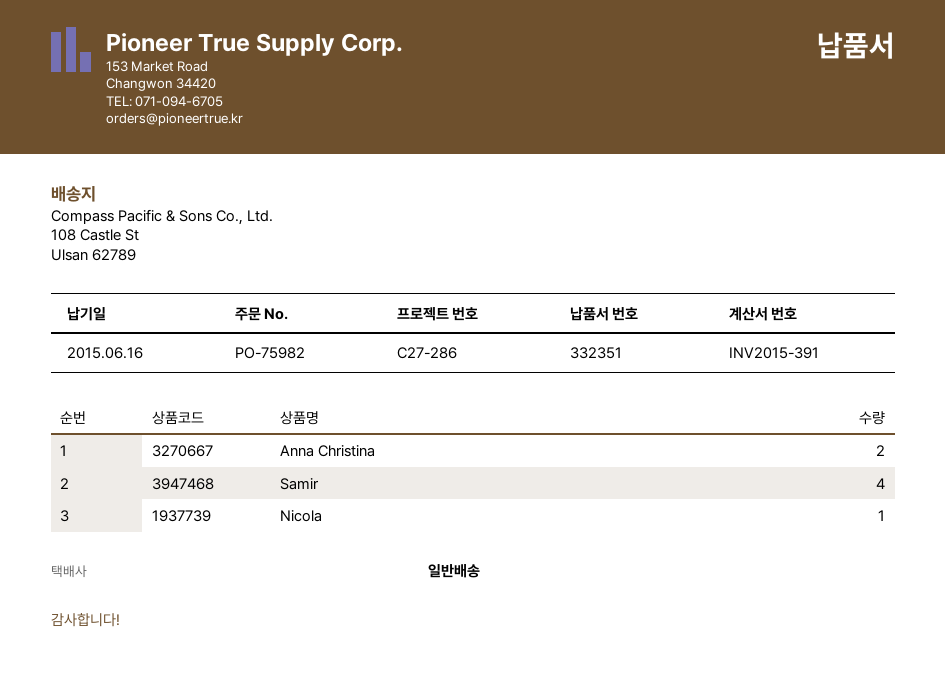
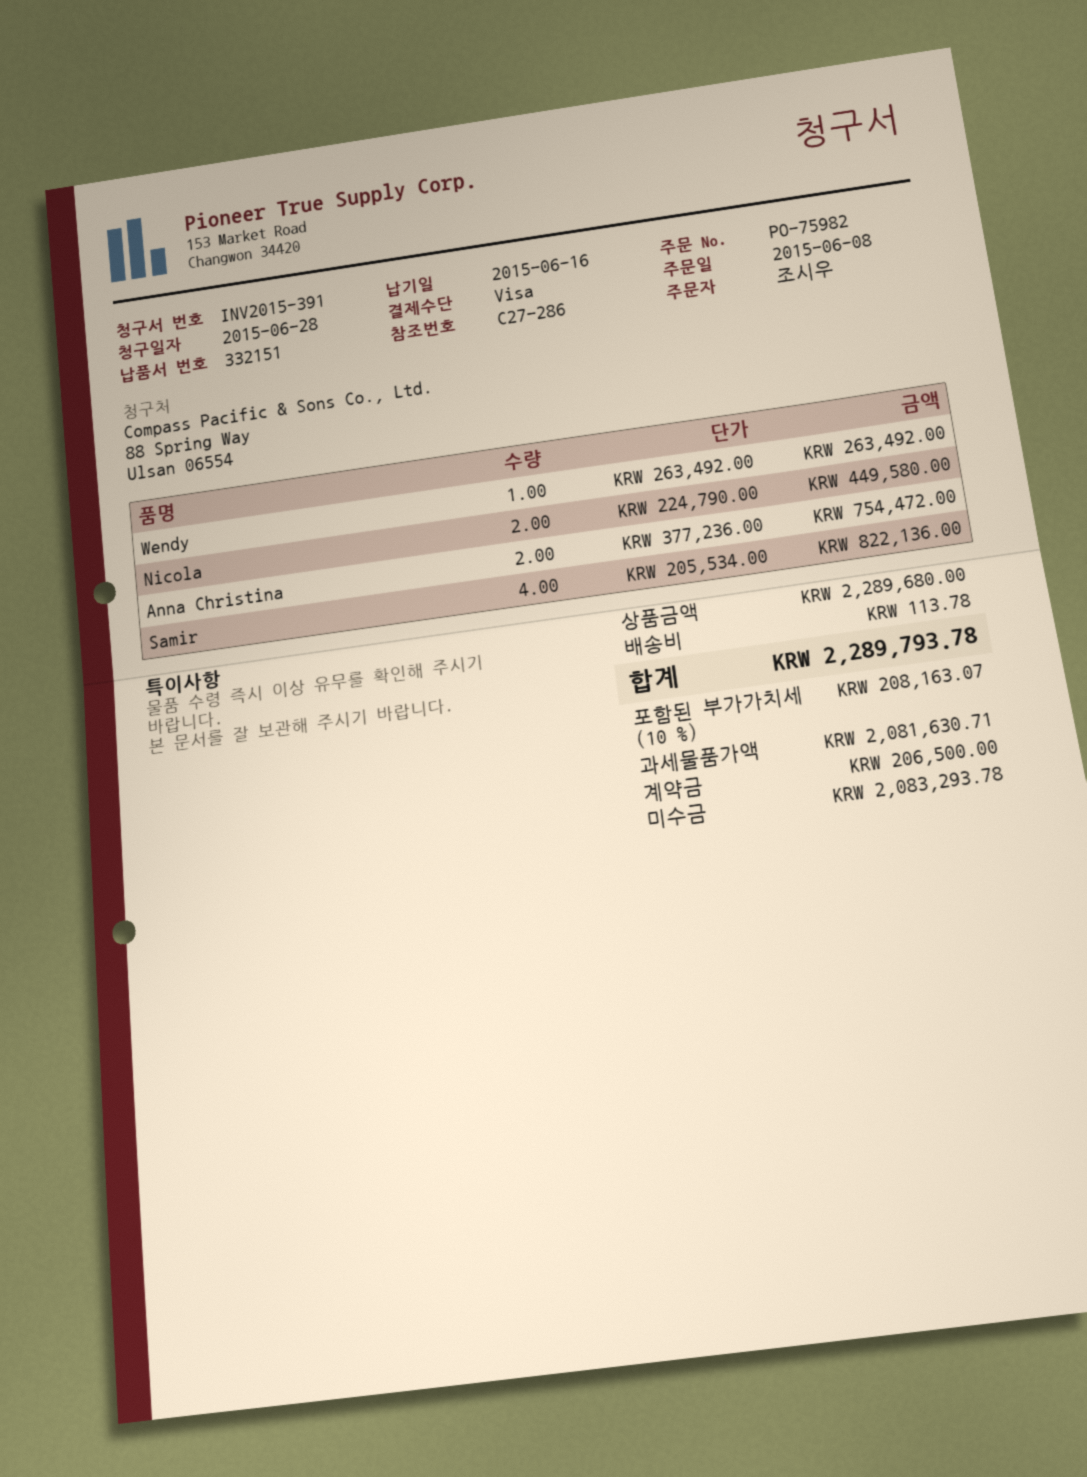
delivery note number: 332351 -> 332151
Nicola: 1 -> 2
Wendy: none -> 1

